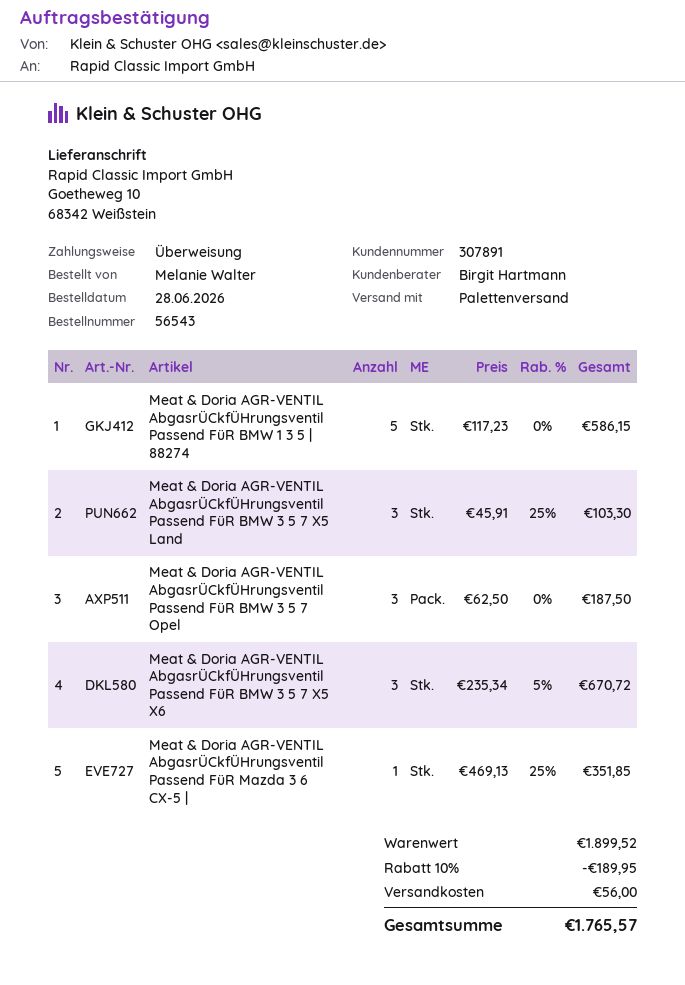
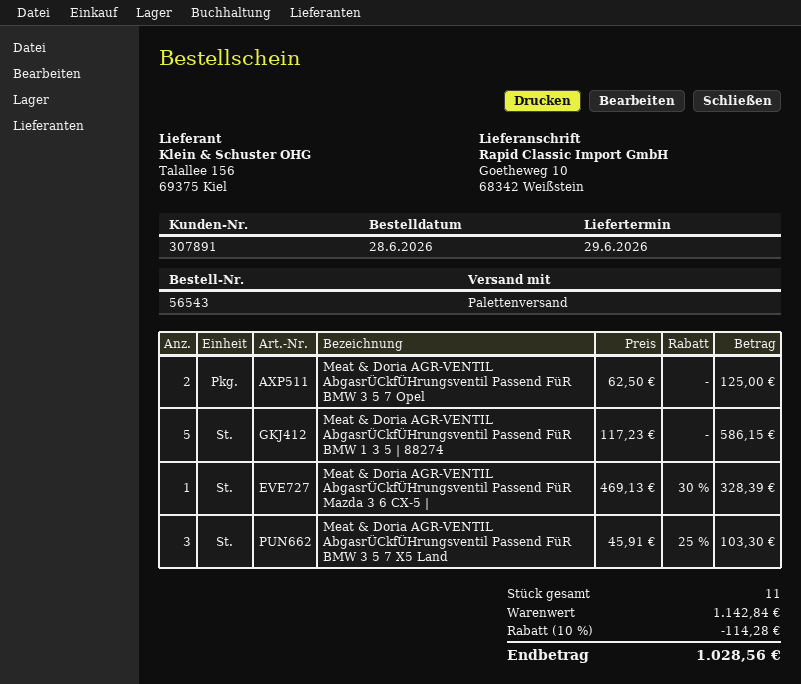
Meat & Doria AGR-VENTIL AbgasrÜCkfÜHrungsventil Passend FüR BMW 3 5 7 Opel: 3 x 62.50 = 187.50 -> 2 x 62.50 = 125.00
Meat & Doria AGR-VENTIL AbgasrÜCkfÜHrungsventil Passend FüR BMW 3 5 7 X5 X6: 3 x 235.34 - 5% = 670.72 -> none
Meat & Doria AGR-VENTIL AbgasrÜCkfÜHrungsventil Passend FüR Mazda 3 6 CX-5 |: 1 x 469.13 - 25% = 351.85 -> 1 x 469.13 - 30% = 328.39
subtotal: 1899.52 -> 1142.84
discount: 10% = 189.95 -> 10% = 114.28
shipping: 56.00 -> none
total: 1765.57 -> 1028.56

